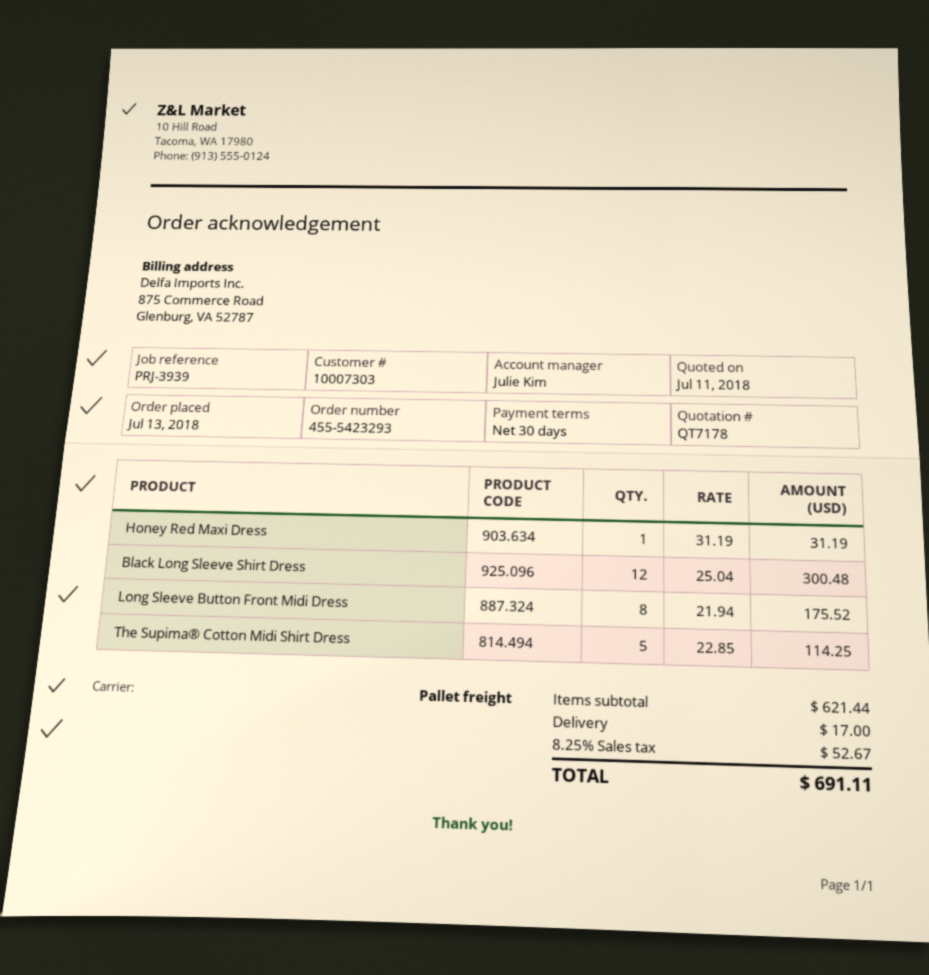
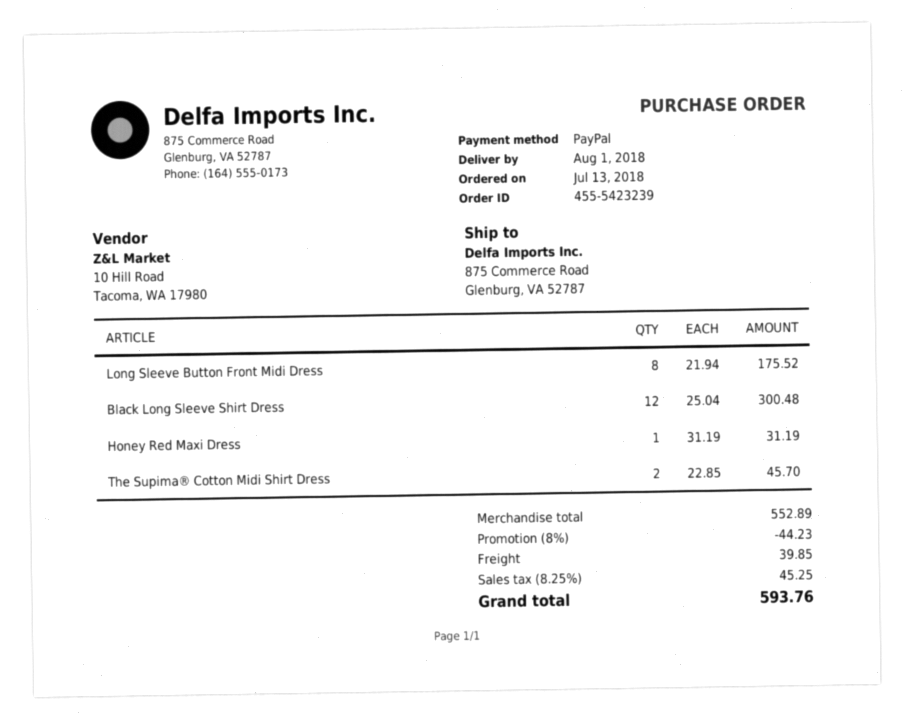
order number: 455-5423293 -> 455-5423239
The Supima® Cotton Midi Shirt Dress: 5 x 22.85 = 114.25 -> 2 x 22.85 = 45.70
subtotal: 621.44 -> 552.89
discount: none -> 8% = 44.23
shipping: 17.00 -> 39.85
tax: 8.25% = 52.67 -> 8.25% = 45.25
total: 691.11 -> 593.76

